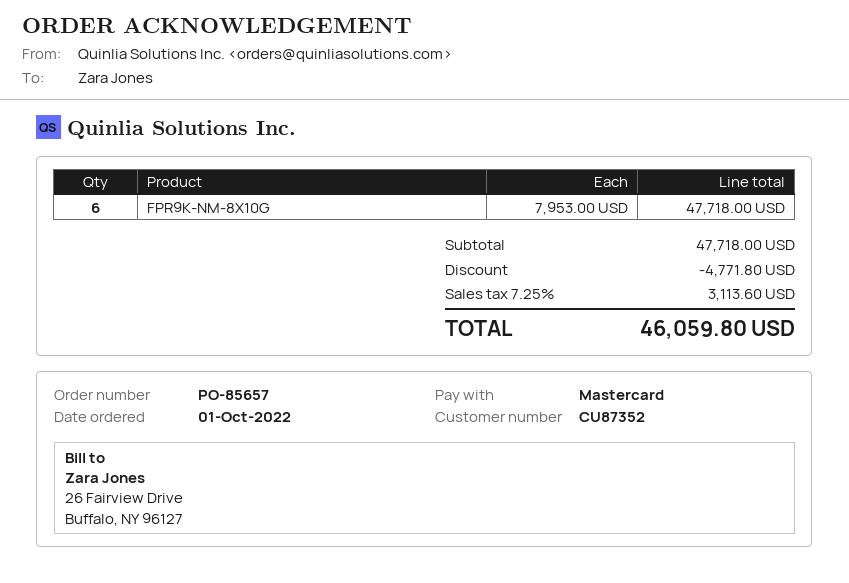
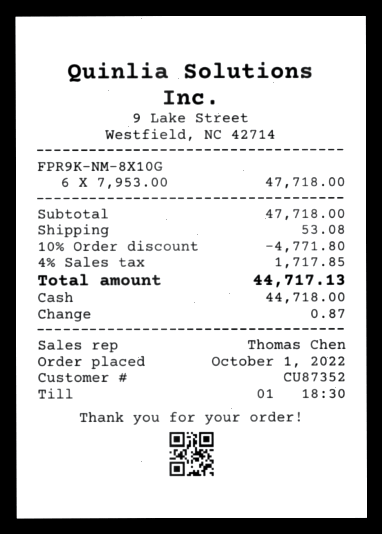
payment method: Mastercard -> cash
shipping: none -> 53.08
tax: 7.25% = 3113.60 -> 4% = 1717.85
total: 46059.80 -> 44717.13

